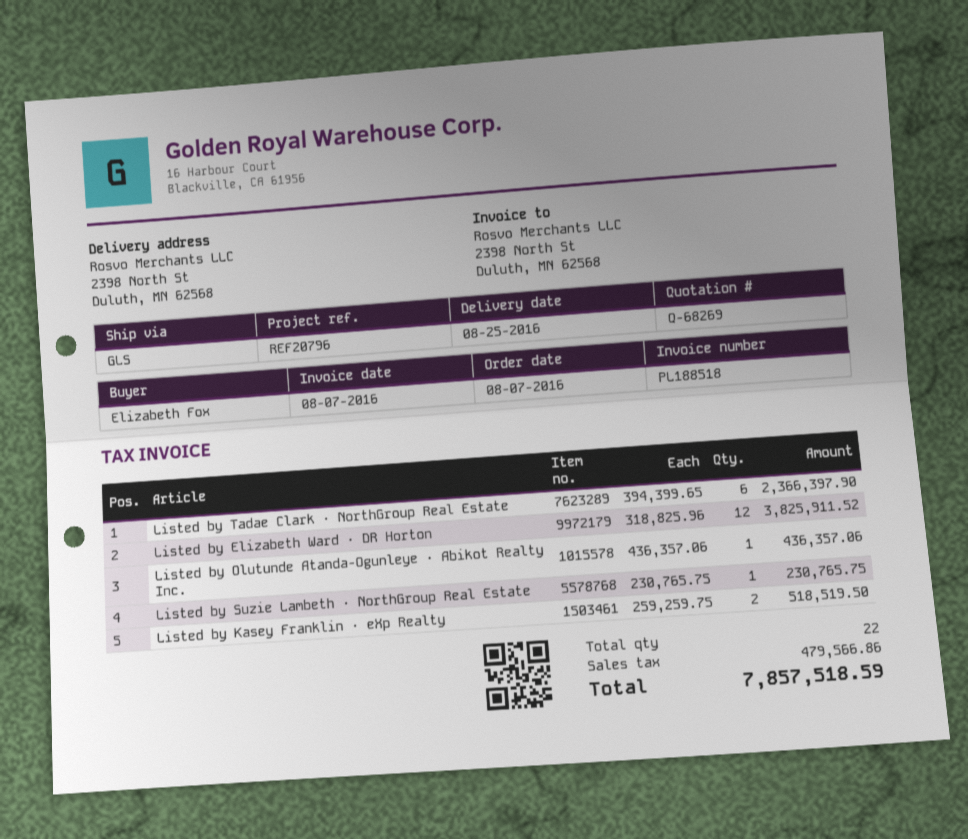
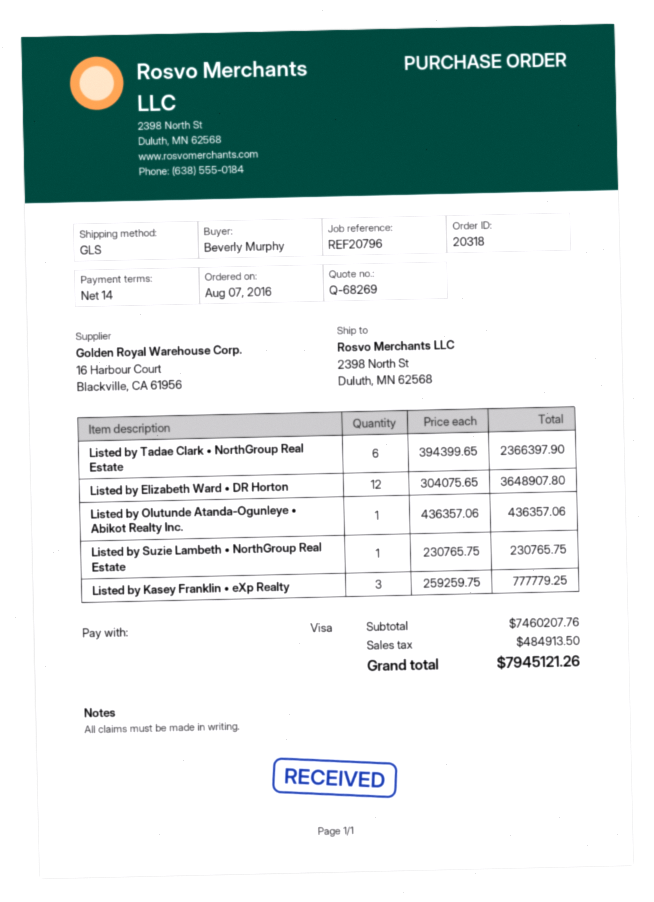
ordered by: Elizabeth Fox -> Beverly Murphy
Listed by Elizabeth Ward • DR Horton: 12 x 318825.96 = 3825911.52 -> 12 x 304075.65 = 3648907.80
Listed by Kasey Franklin • eXp Realty: 2 x 259259.75 = 518519.50 -> 3 x 259259.75 = 777779.25
tax: 479566.86 -> 484913.50
total: 7857518.59 -> 7945121.26

